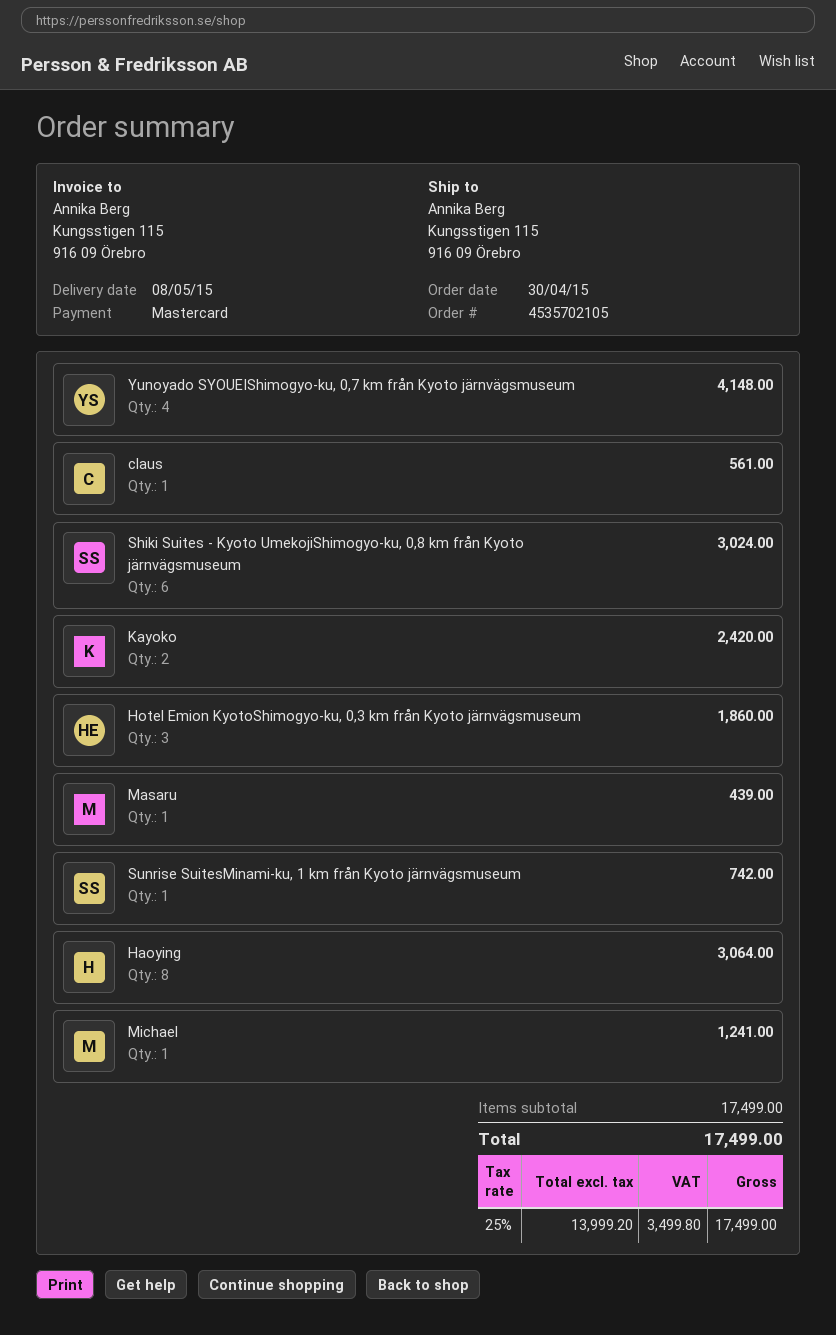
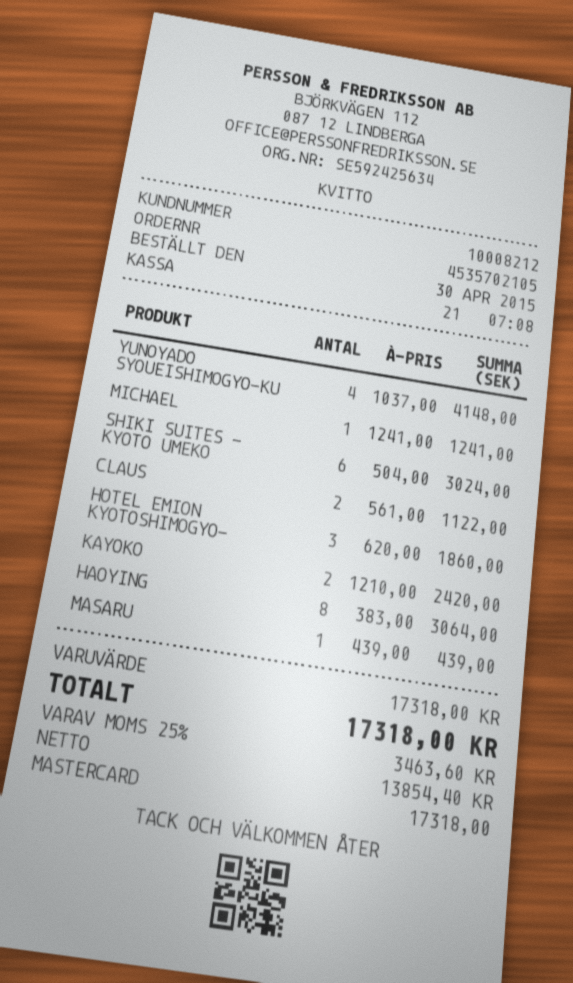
claus: 1 for 561.00 -> 2 for 1122.00
Sunrise SuitesMinami-ku, 1 km från Kyoto järnvägsmuseum: 1 for 742.00 -> none
subtotal: 17499.00 -> 17318.00
net: 13999.20 -> 13854.40
tax: 25% = 3499.80 -> 25% = 3463.60
total: 17499.00 -> 17318.00

